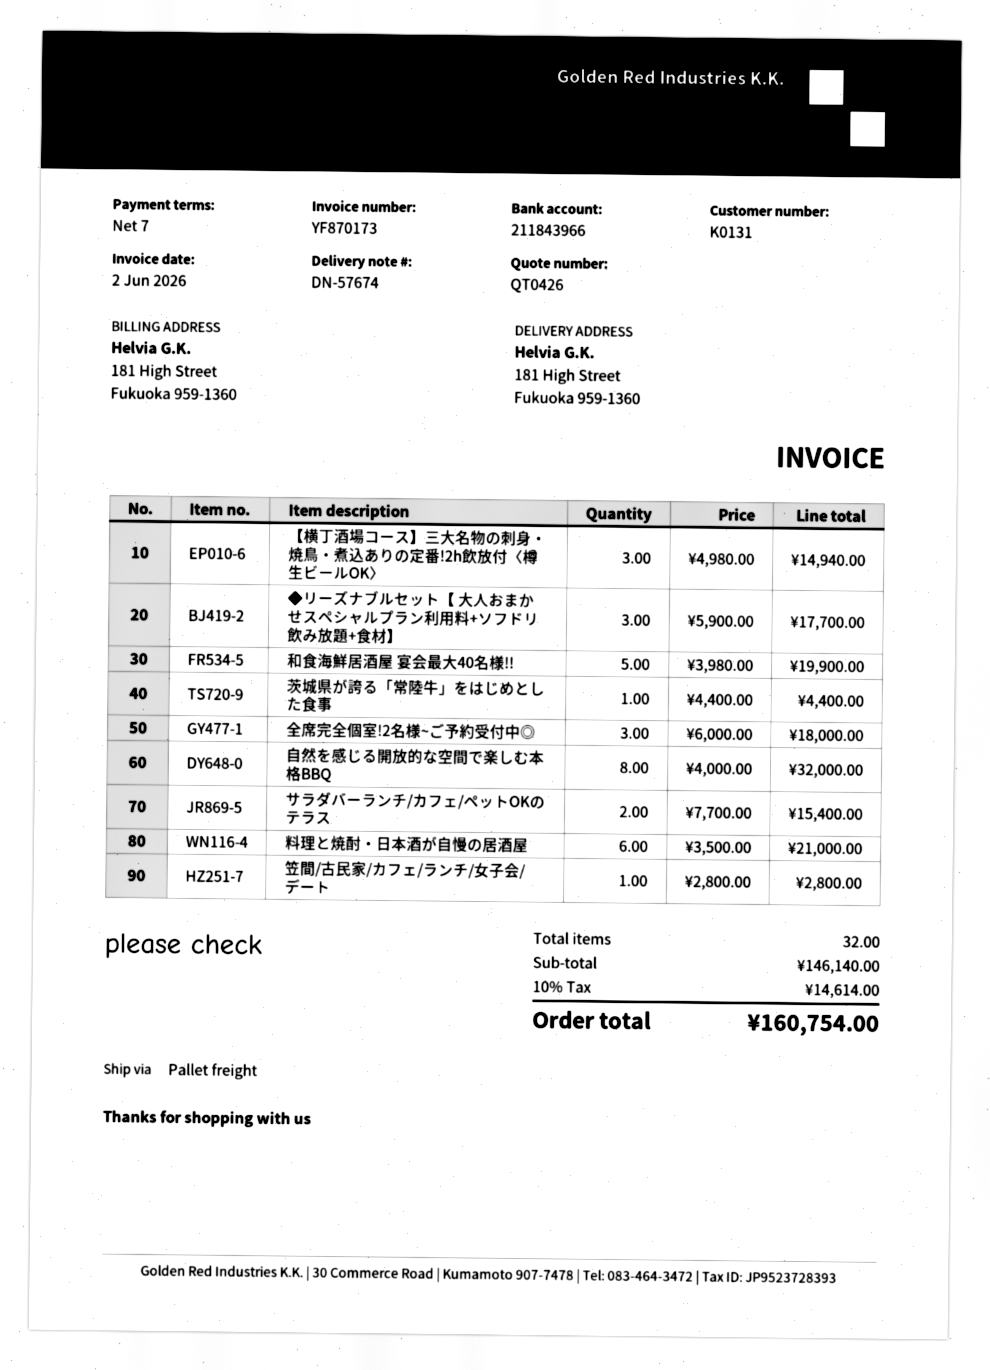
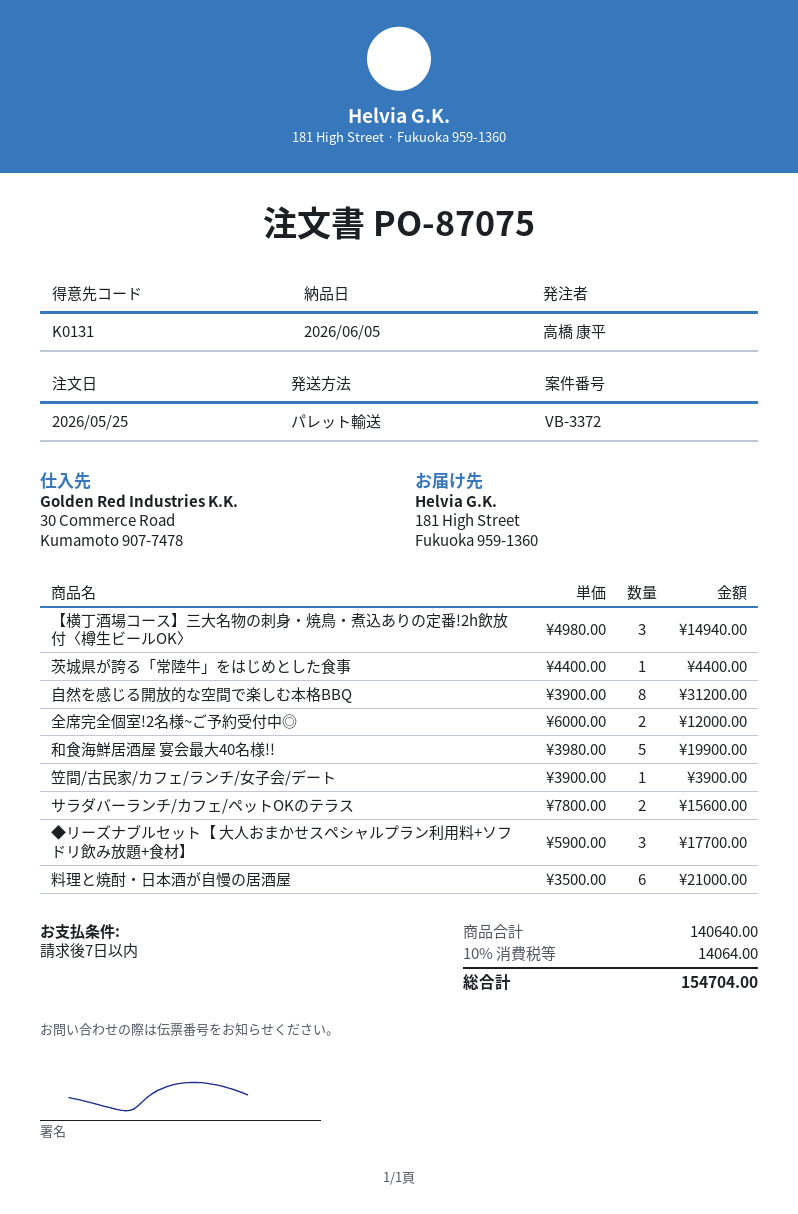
全席完全個室!2名様~ご予約受付中◎: 3 x 6000.00 = 18000.00 -> 2 x 6000.00 = 12000.00
自然を感じる開放的な空間で楽しむ本格BBQ: 8 x 4000.00 = 32000.00 -> 8 x 3900.00 = 31200.00
サラダバーランチ/カフェ/ペットOKのテラス: 2 x 7700.00 = 15400.00 -> 2 x 7800.00 = 15600.00
笠間/古民家/カフェ/ランチ/女子会/デート: 1 x 2800.00 = 2800.00 -> 1 x 3900.00 = 3900.00
subtotal: 146140.00 -> 140640.00
tax: 10% = 14614.00 -> 10% = 14064.00
total: 160754.00 -> 154704.00

